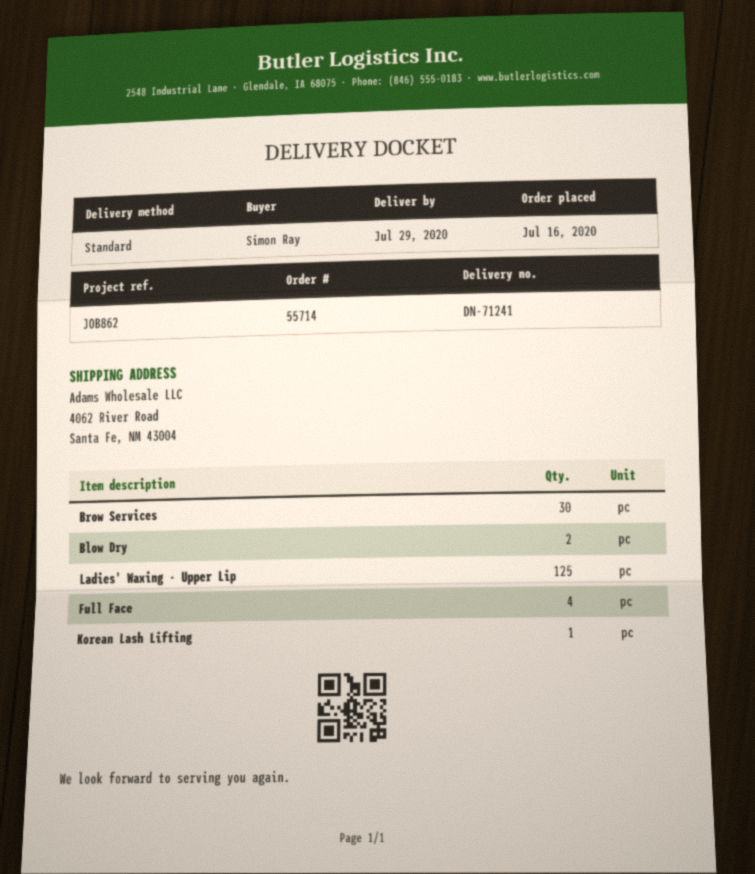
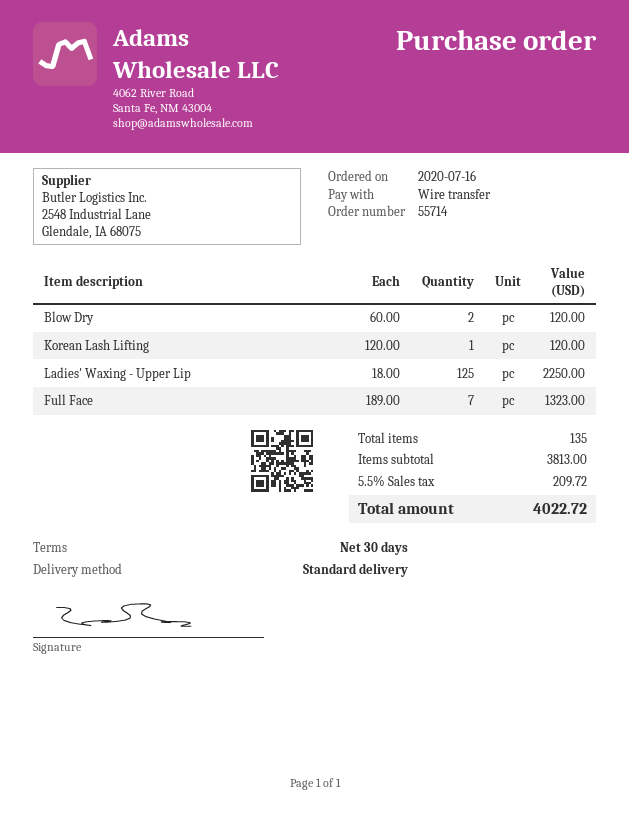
Brow Services: 30 -> none
Full Face: 4 -> 7

